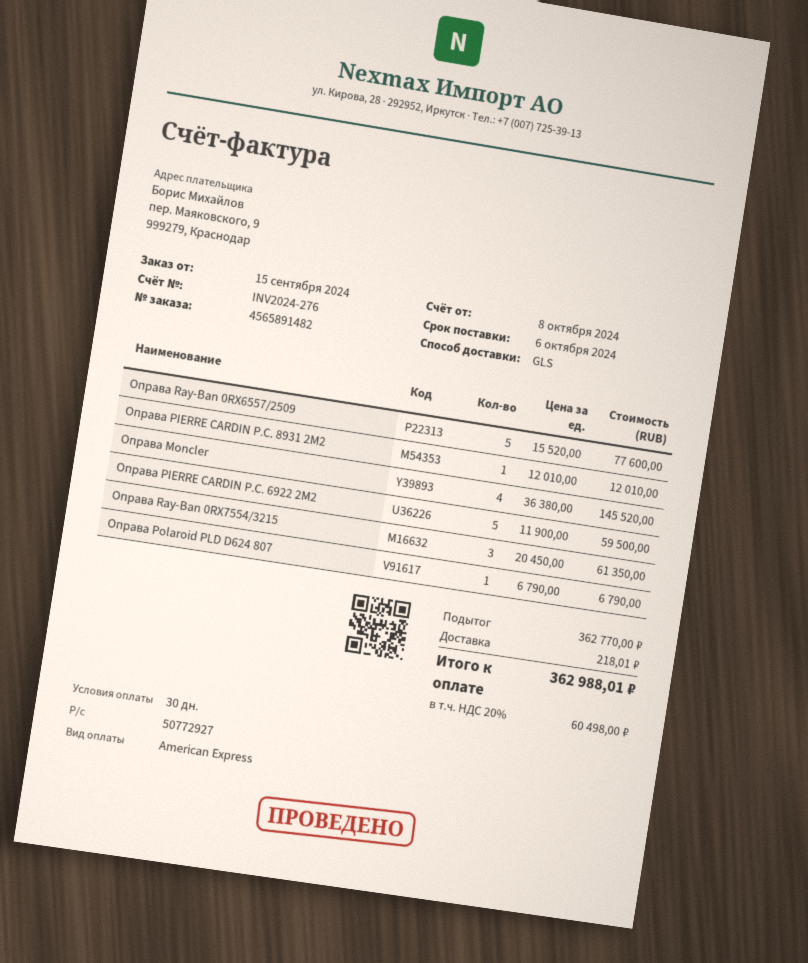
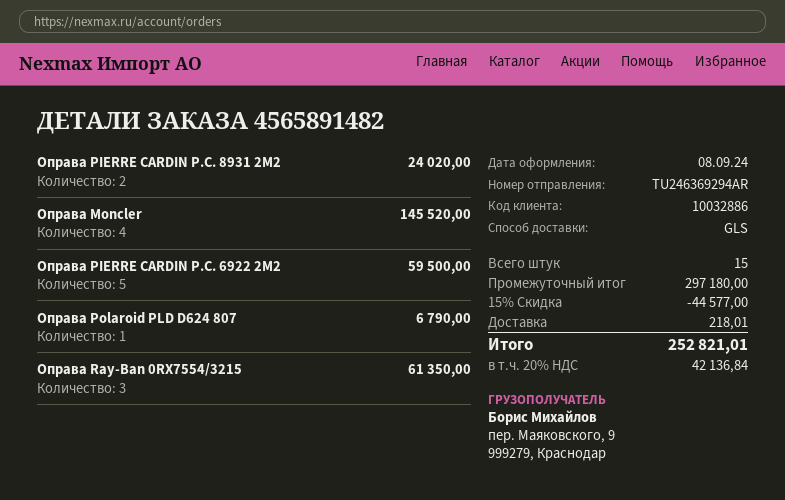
order date: 2024-09-15 -> 2024-09-08
Оправа Ray-Ban 0RX6557/2509: 5 for 77600.00 -> none
Оправа PIERRE CARDIN P.C. 8931 2M2: 1 for 12010.00 -> 2 for 24020.00
subtotal: 362770.00 -> 297180.00
discount: none -> 15% = 44577.00
tax: 20% = 60498.00 -> 20% = 42136.84
total: 362988.01 -> 252821.01

